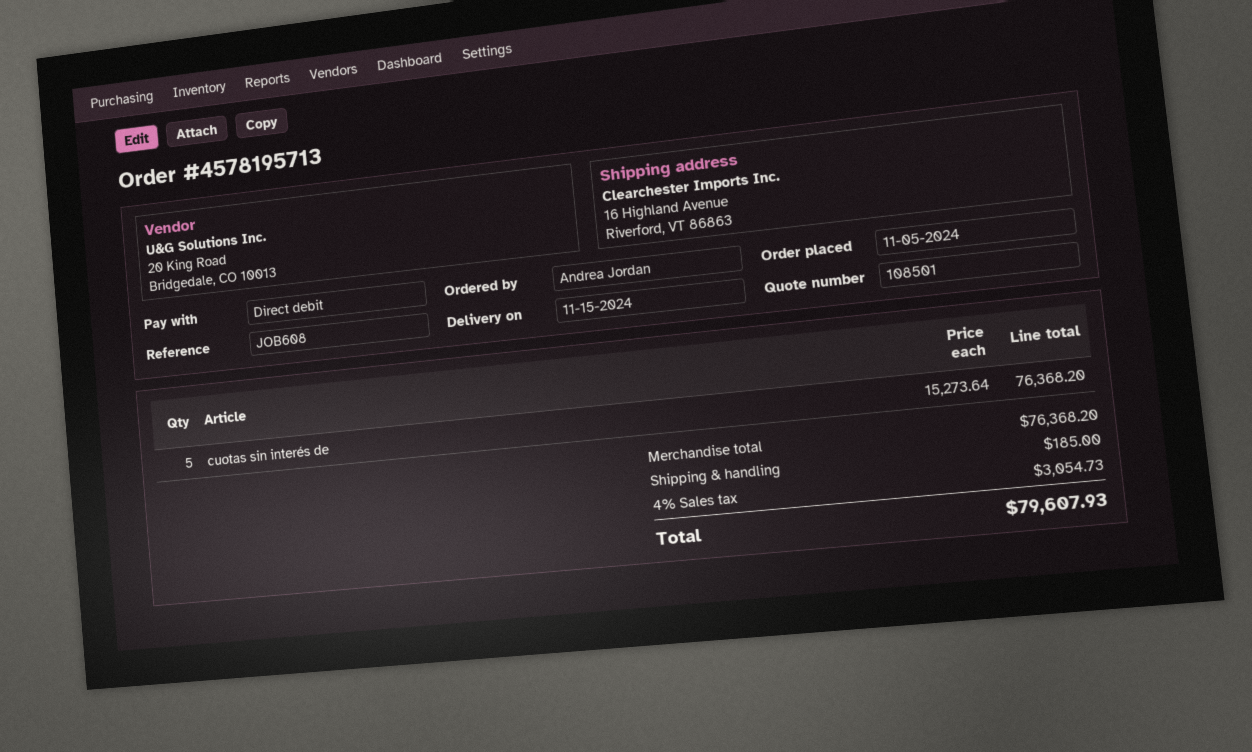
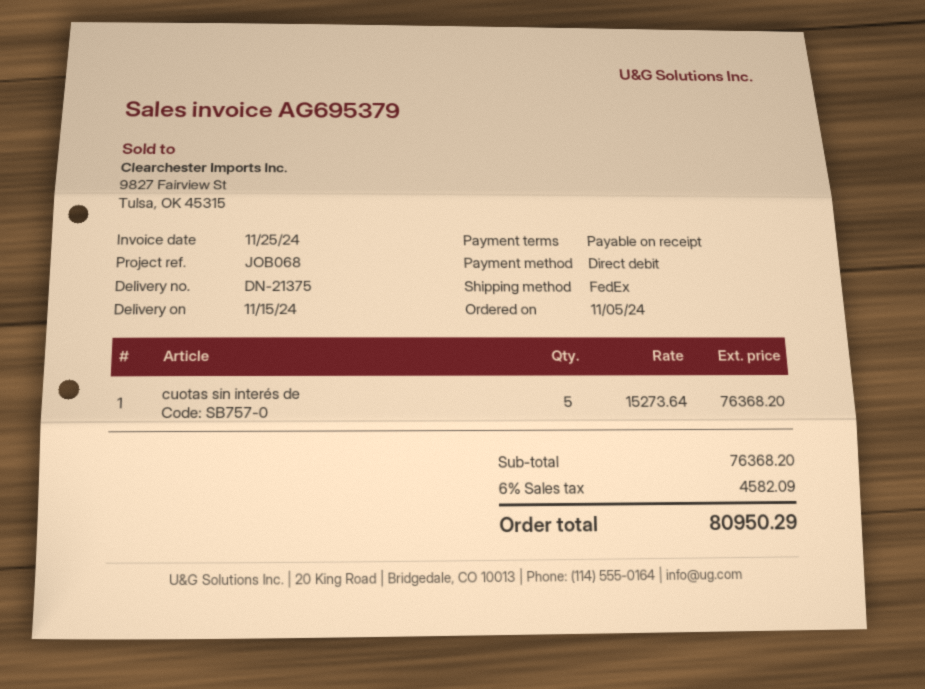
reference: JOB608 -> JOB068
shipping: 185.00 -> none
tax: 4% = 3054.73 -> 6% = 4582.09
total: 79607.93 -> 80950.29

